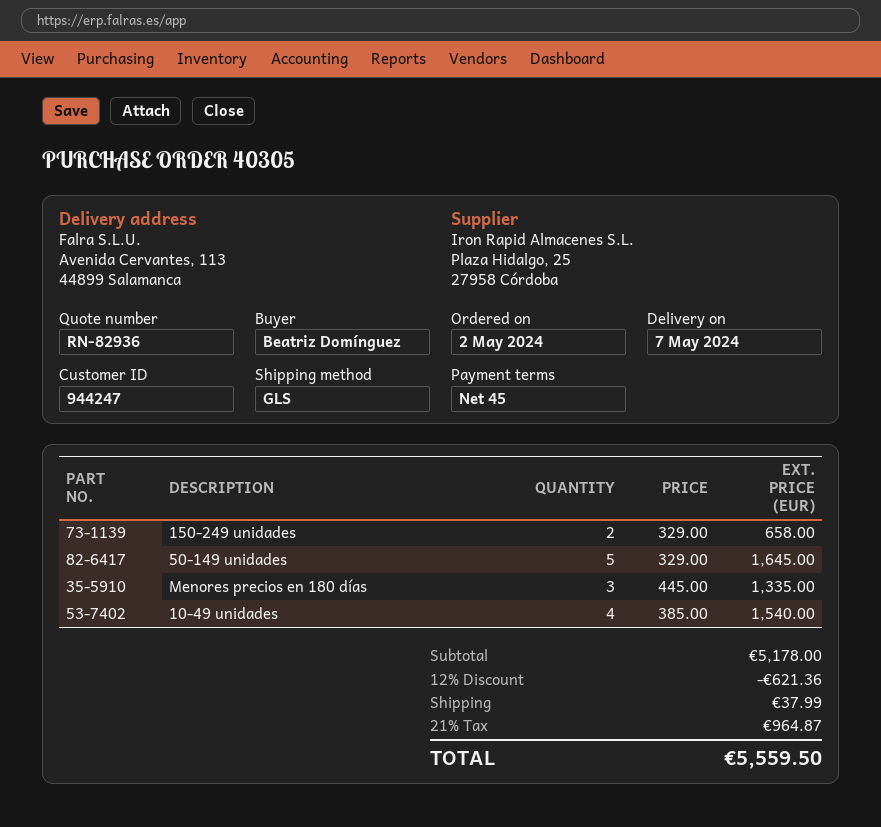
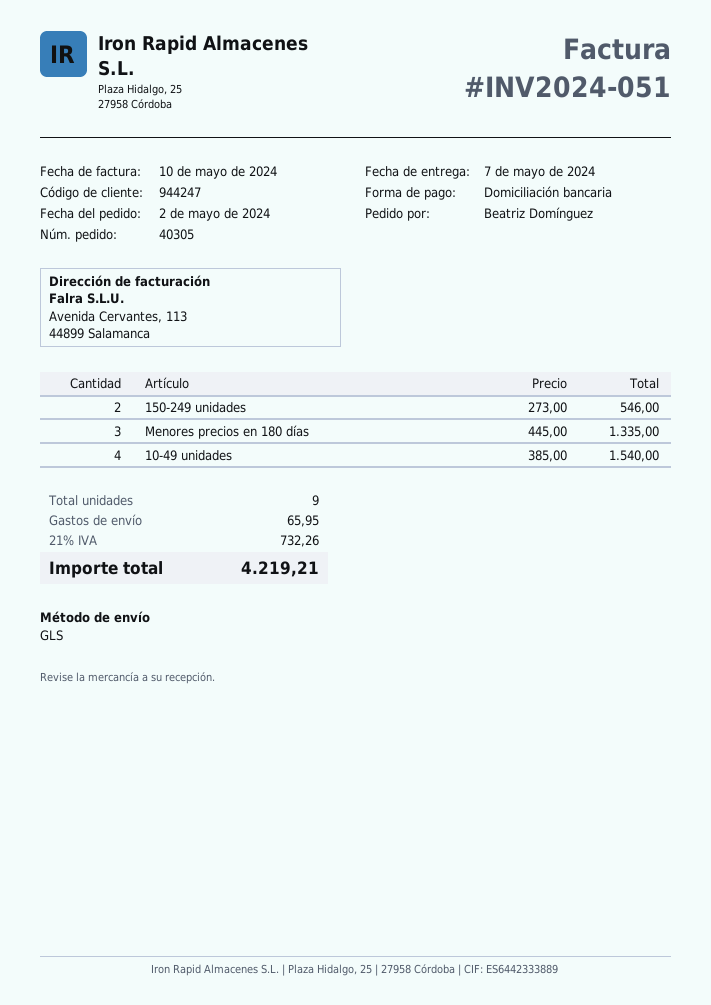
150-249 unidades: 2 x 329.00 = 658.00 -> 2 x 273.00 = 546.00
50-149 unidades: 5 x 329.00 = 1645.00 -> none
discount: 12% = 621.36 -> none
shipping: 37.99 -> 65.95
tax: 21% = 964.87 -> 21% = 732.26
total: 5559.50 -> 4219.21

